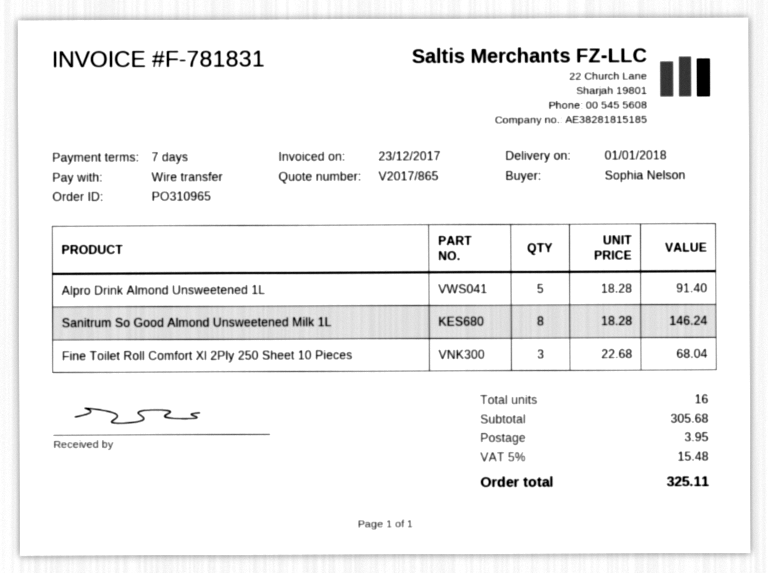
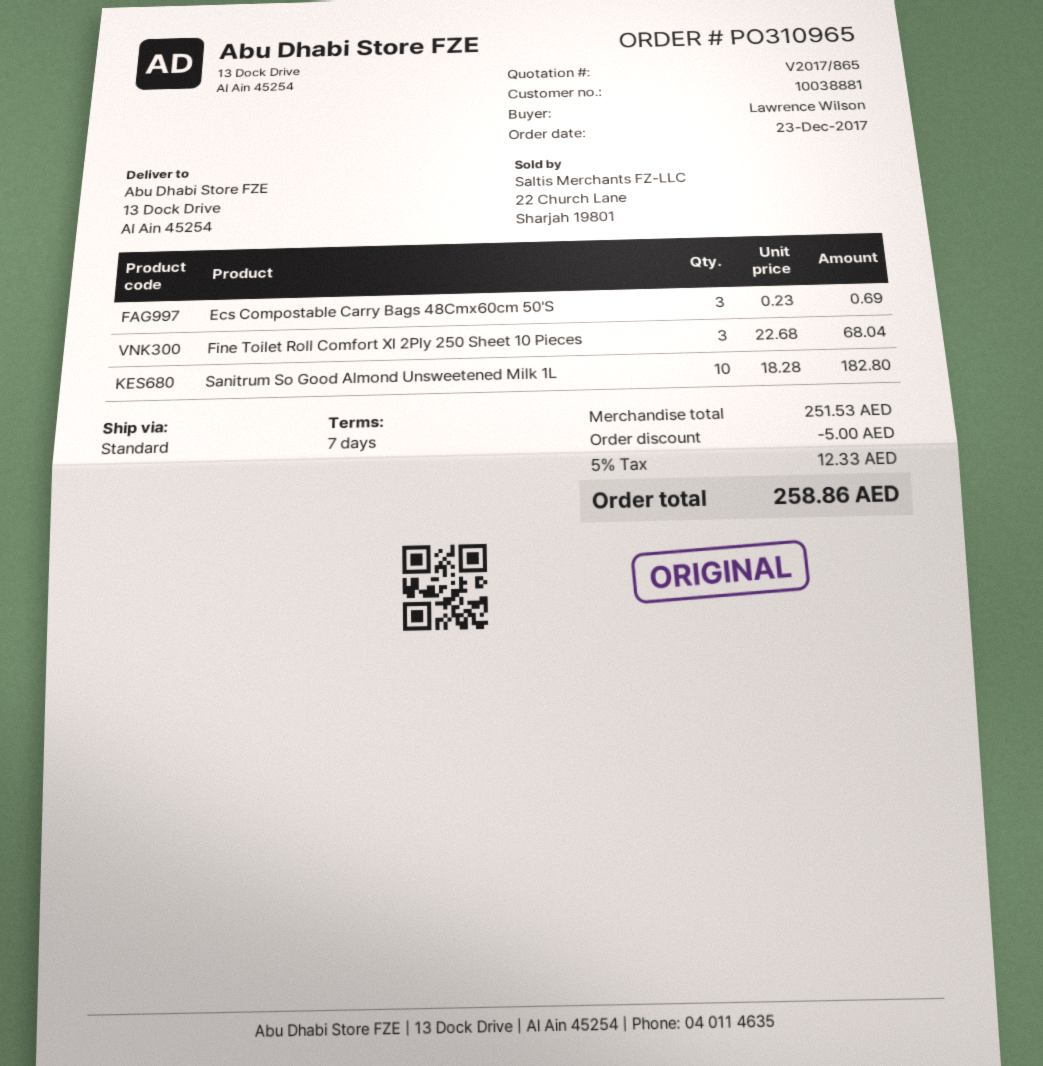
ordered by: Sophia Nelson -> Lawrence Wilson
Alpro Drink Almond Unsweetened 1L: 5 x 18.28 = 91.40 -> none
Sanitrum So Good Almond Unsweetened Milk 1L: 8 x 18.28 = 146.24 -> 10 x 18.28 = 182.80
Ecs Compostable Carry Bags 48Cmx60cm 50'S: none -> 3 x 0.23 = 0.69
subtotal: 305.68 -> 251.53
discount: none -> 5.00
shipping: 3.95 -> none
tax: 5% = 15.48 -> 5% = 12.33
total: 325.11 -> 258.86

